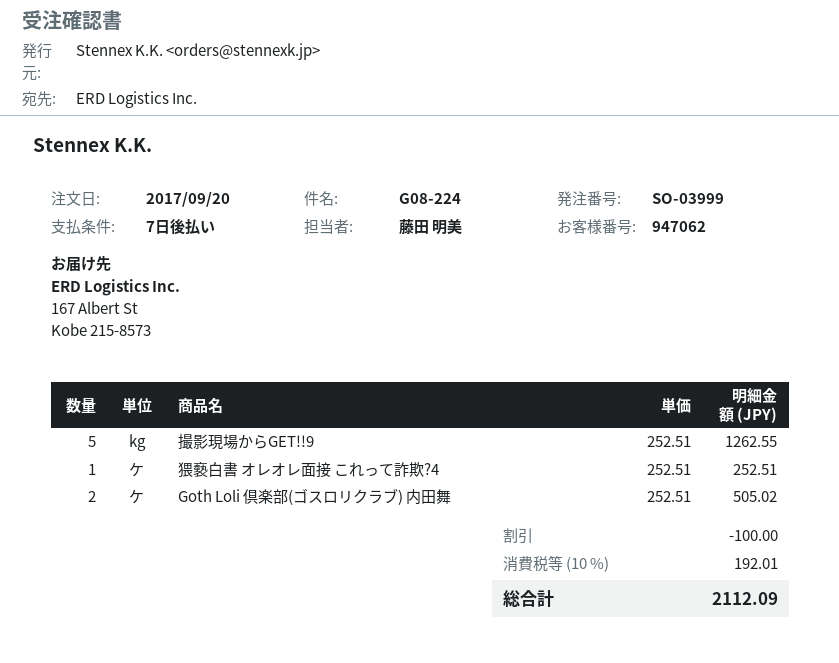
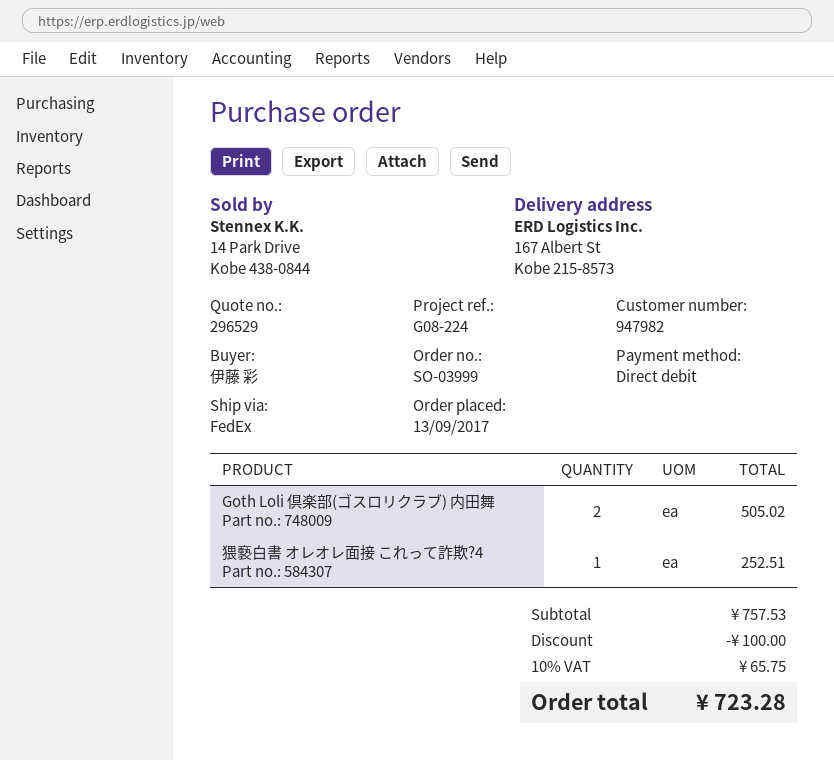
order date: 2017-09-20 -> 2017-09-13
customer number: 947062 -> 947982
撮影現場からGET!!9: 5 for 1262.55 -> none
tax: 10% = 192.01 -> 10% = 65.75
total: 2112.09 -> 723.28

